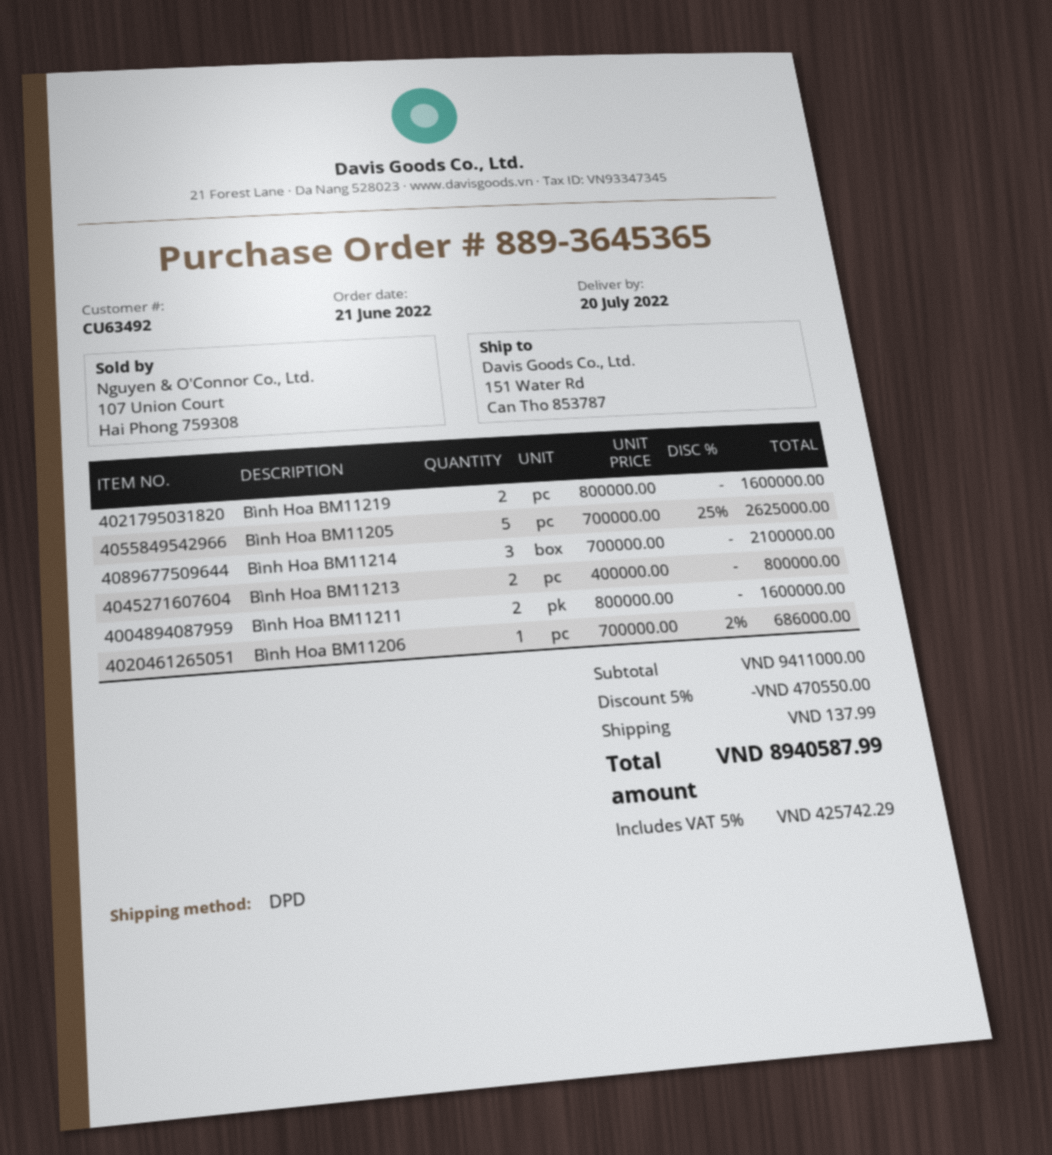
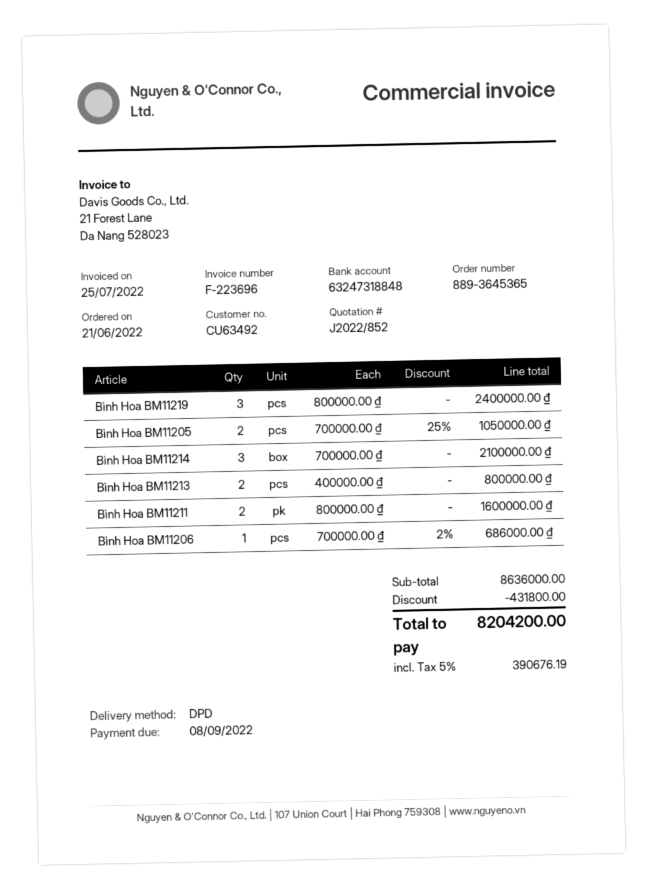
Bình Hoa BM11219: 2 x 800000.00 = 1600000.00 -> 3 x 800000.00 = 2400000.00
Bình Hoa BM11205: 5 x 700000.00 - 25% = 2625000.00 -> 2 x 700000.00 - 25% = 1050000.00
subtotal: 9411000.00 -> 8636000.00
discount: 470550.00 -> 431800.00
shipping: 137.99 -> none
tax: 5% = 425742.29 -> 5% = 390676.19
total: 8940587.99 -> 8204200.00

